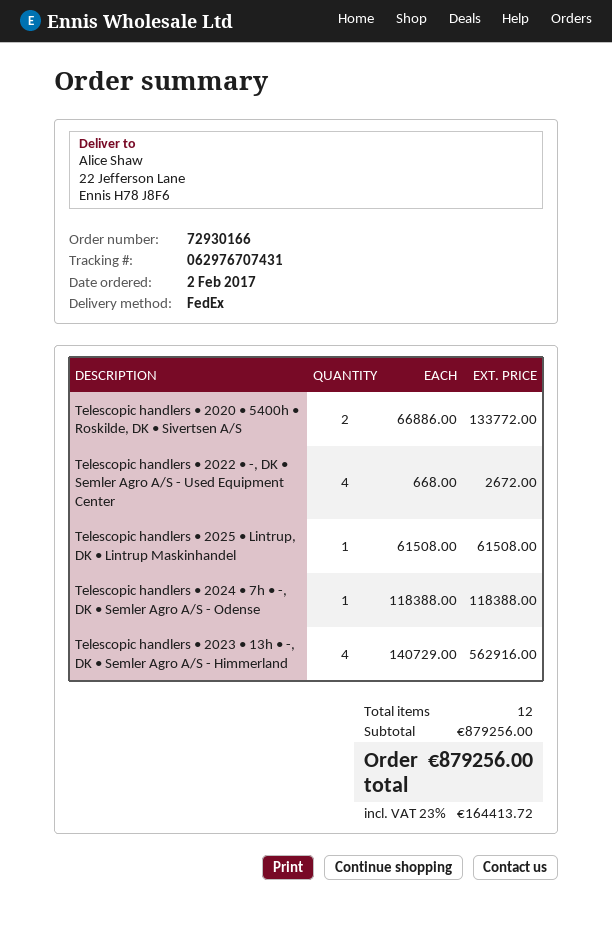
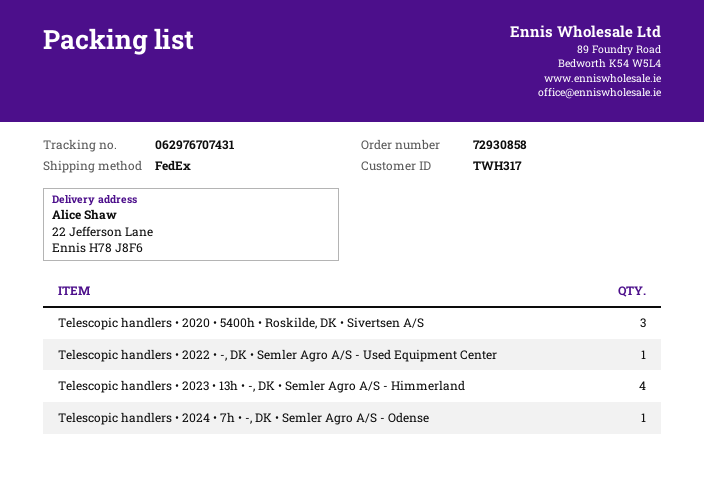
order number: 72930166 -> 72930858
Telescopic handlers • 2020 • 5400h • Roskilde, DK • Sivertsen A/S: 2 -> 3
Telescopic handlers • 2022 • -, DK • Semler Agro A/S - Used Equipment Center: 4 -> 1
Telescopic handlers • 2025 • Lintrup, DK • Lintrup Maskinhandel: 1 -> none

